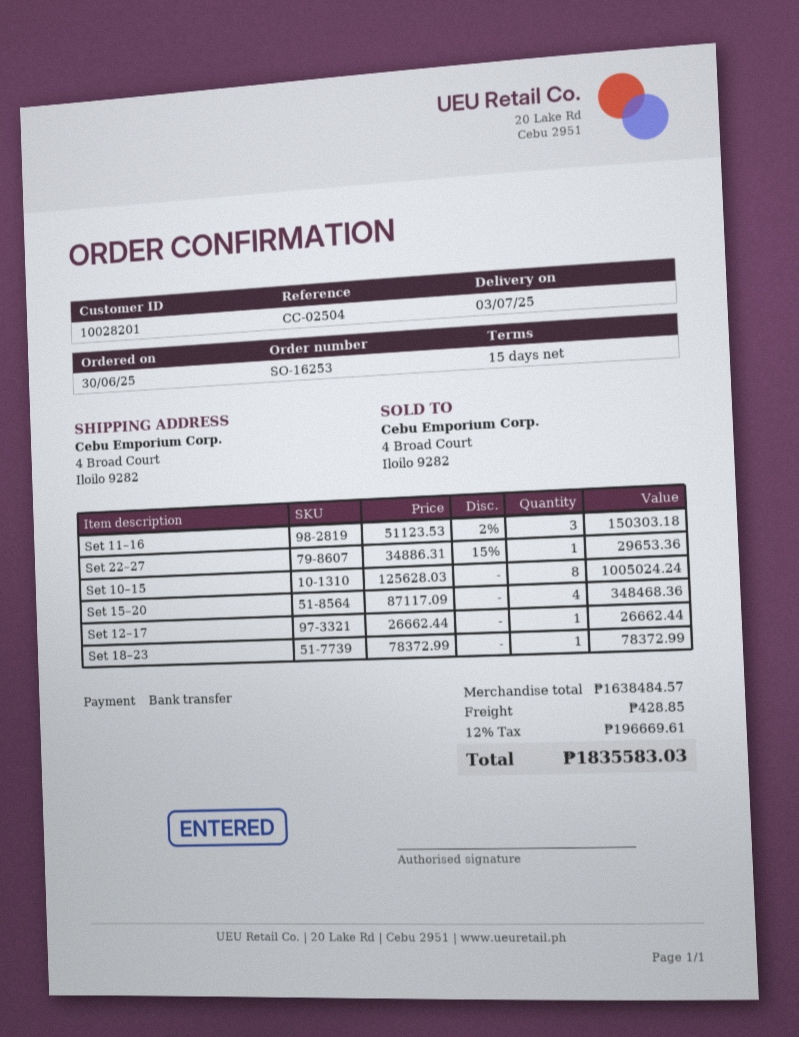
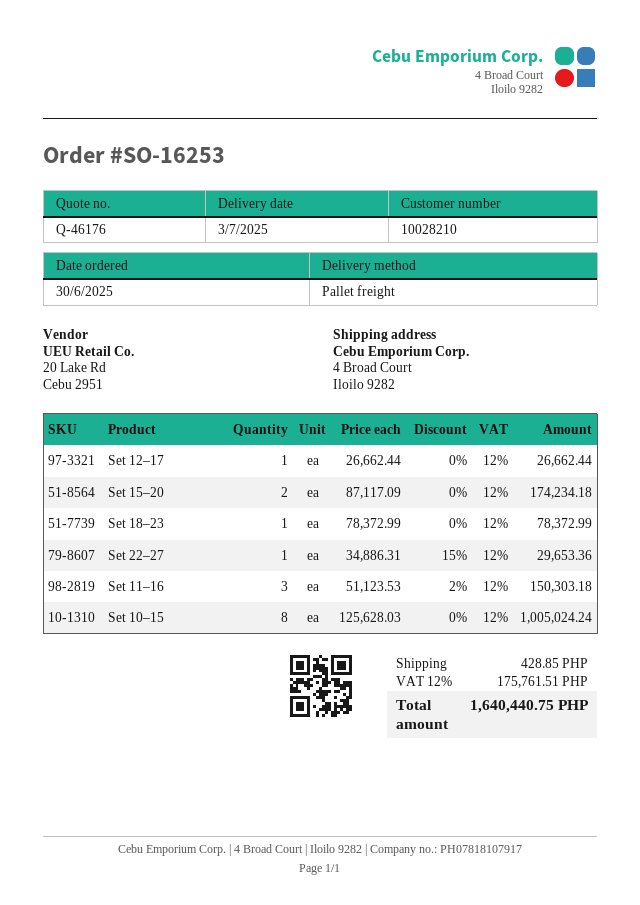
customer number: 10028201 -> 10028210
Set 15–20: 4 x 87117.09 = 348468.36 -> 2 x 87117.09 = 174234.18
tax: 12% = 196669.61 -> 12% = 175761.51
total: 1835583.03 -> 1640440.75

